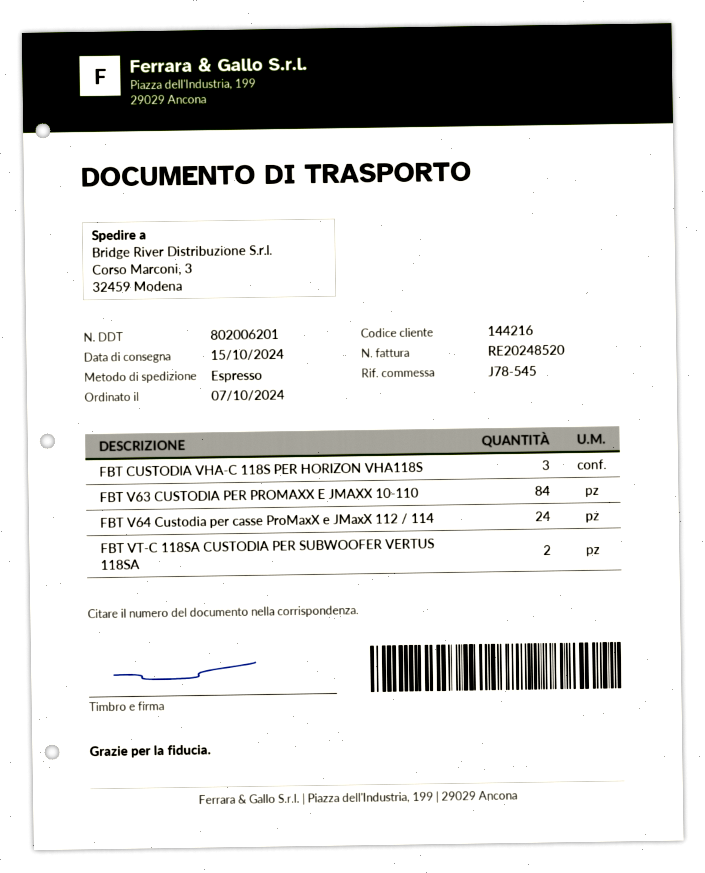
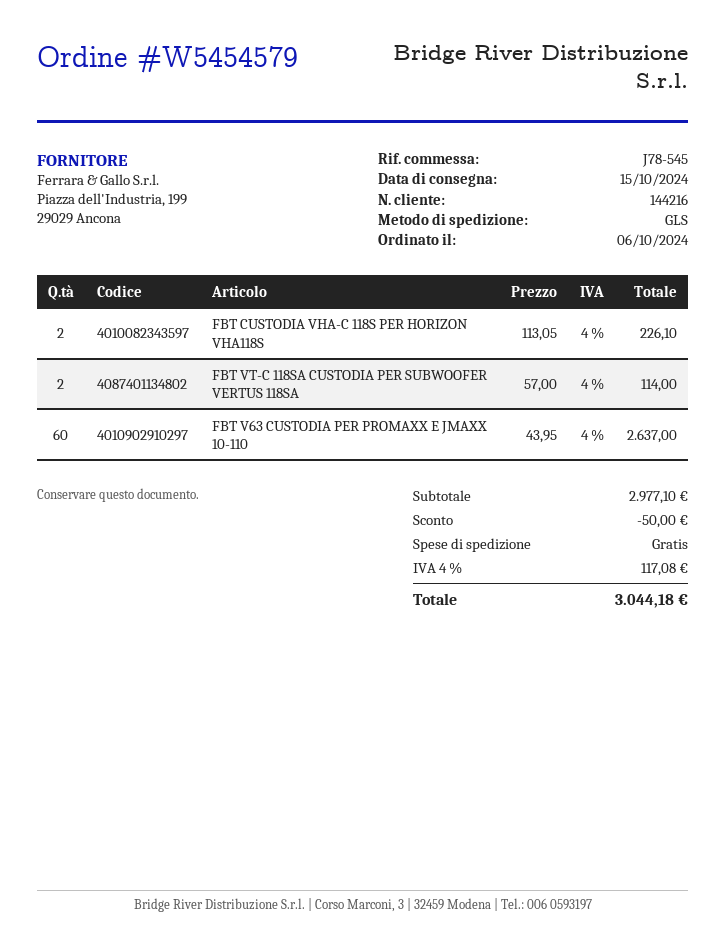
order date: 2024-10-07 -> 2024-10-06
shipping method: express -> GLS
FBT CUSTODIA VHA-C 118S PER HORIZON VHA118S: 3 -> 2
FBT V63 CUSTODIA PER PROMAXX E JMAXX 10-110: 84 -> 60
FBT V64 Custodia per casse ProMaxX e JMaxX 112 / 114: 24 -> none

